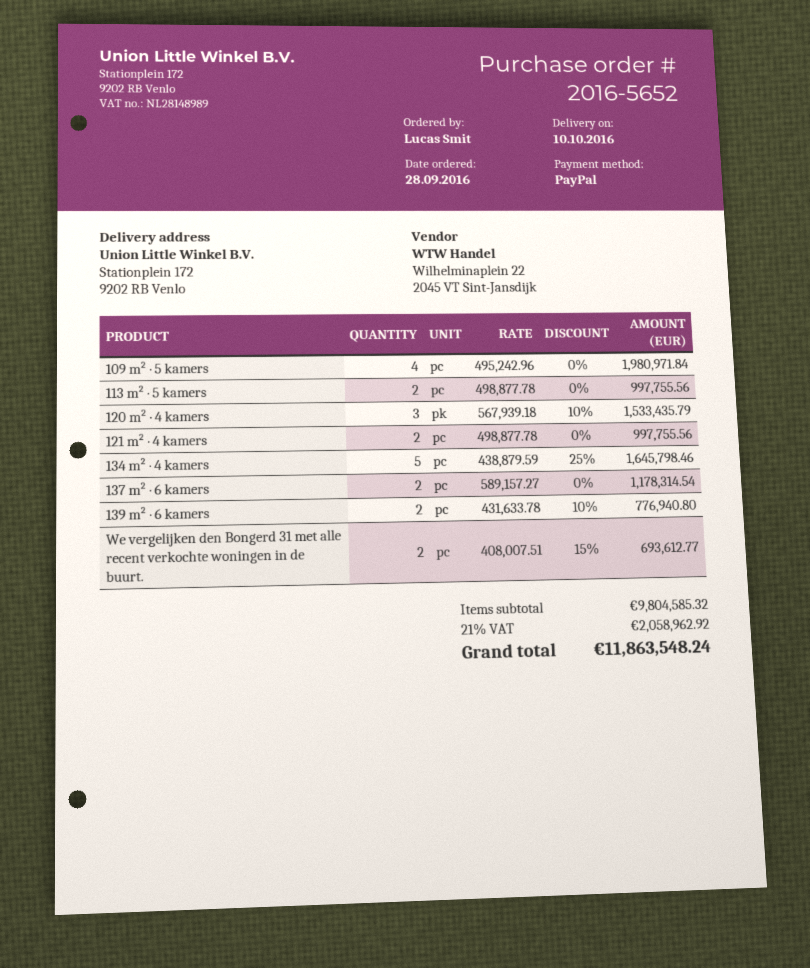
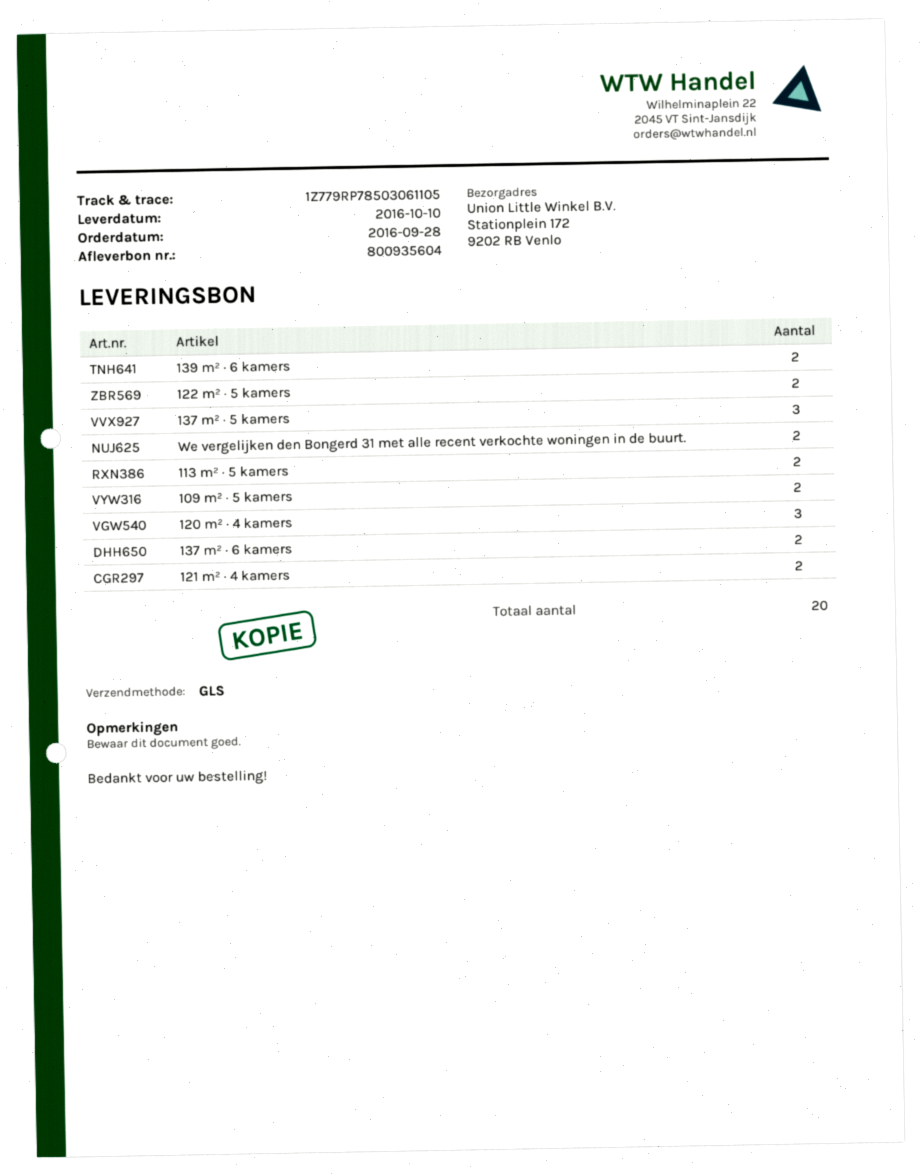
109 m² · 5 kamers: 4 -> 2
134 m² · 4 kamers: 5 -> none
122 m² · 5 kamers: none -> 2
137 m² · 5 kamers: none -> 3

